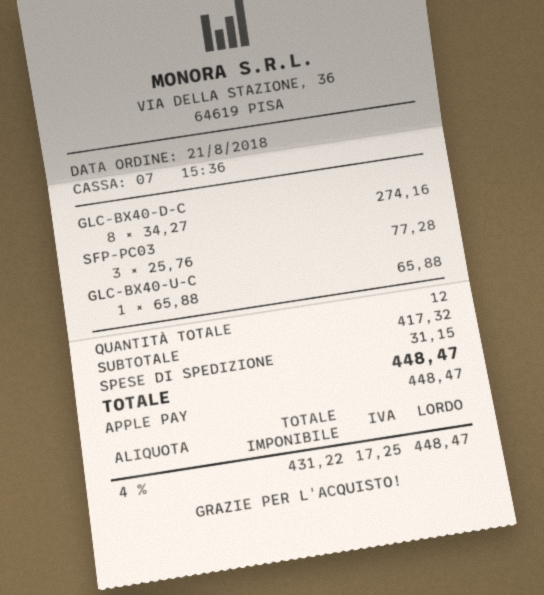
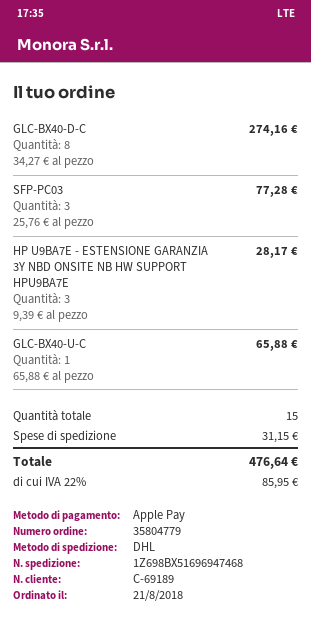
HP U9BA7E - ESTENSIONE GARANZIA 3Y NBD ONSITE NB HW SUPPORT HPU9BA7E: none -> 3 x 9.39 = 28.17
total quantity: 12 -> 15
tax: 4% = 17.25 -> 22% = 85.95
total: 448.47 -> 476.64

